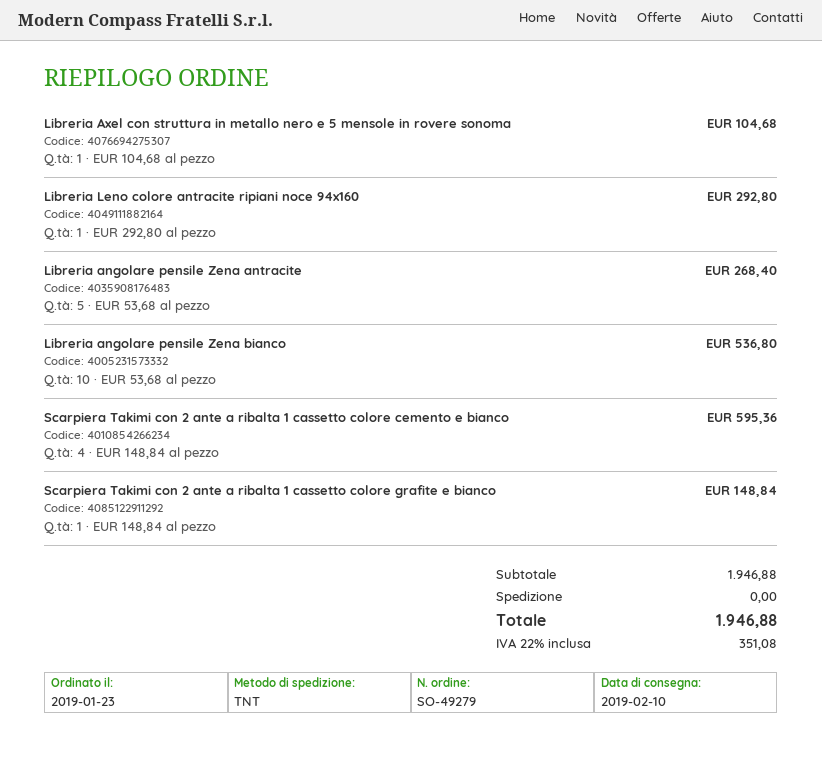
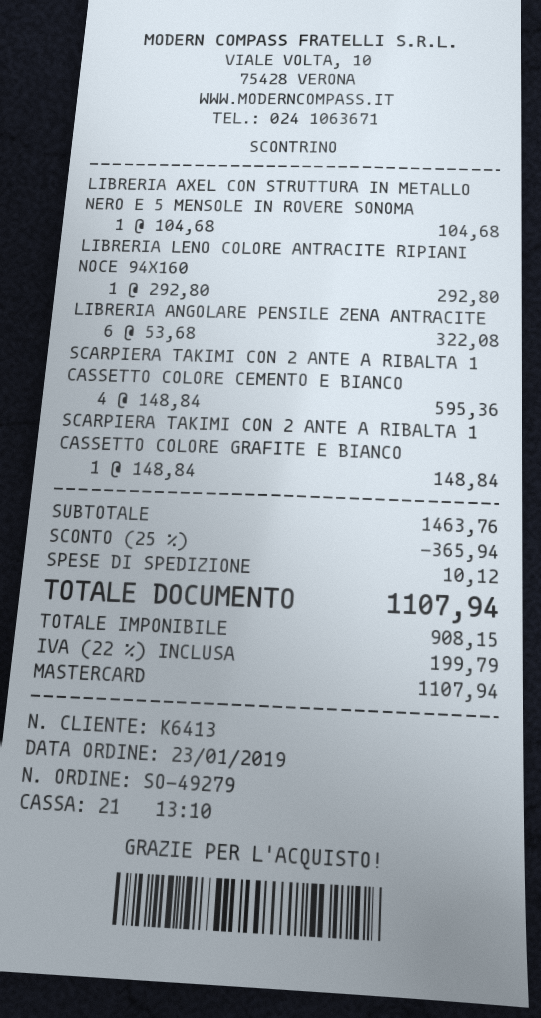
Libreria angolare pensile Zena antracite: 5 x 53.68 = 268.40 -> 6 x 53.68 = 322.08
Libreria angolare pensile Zena bianco: 10 x 53.68 = 536.80 -> none
subtotal: 1946.88 -> 1463.76
discount: none -> 25% = 365.94
shipping: 0.00 -> 10.12
tax: 22% = 351.08 -> 22% = 199.79
total: 1946.88 -> 1107.94

